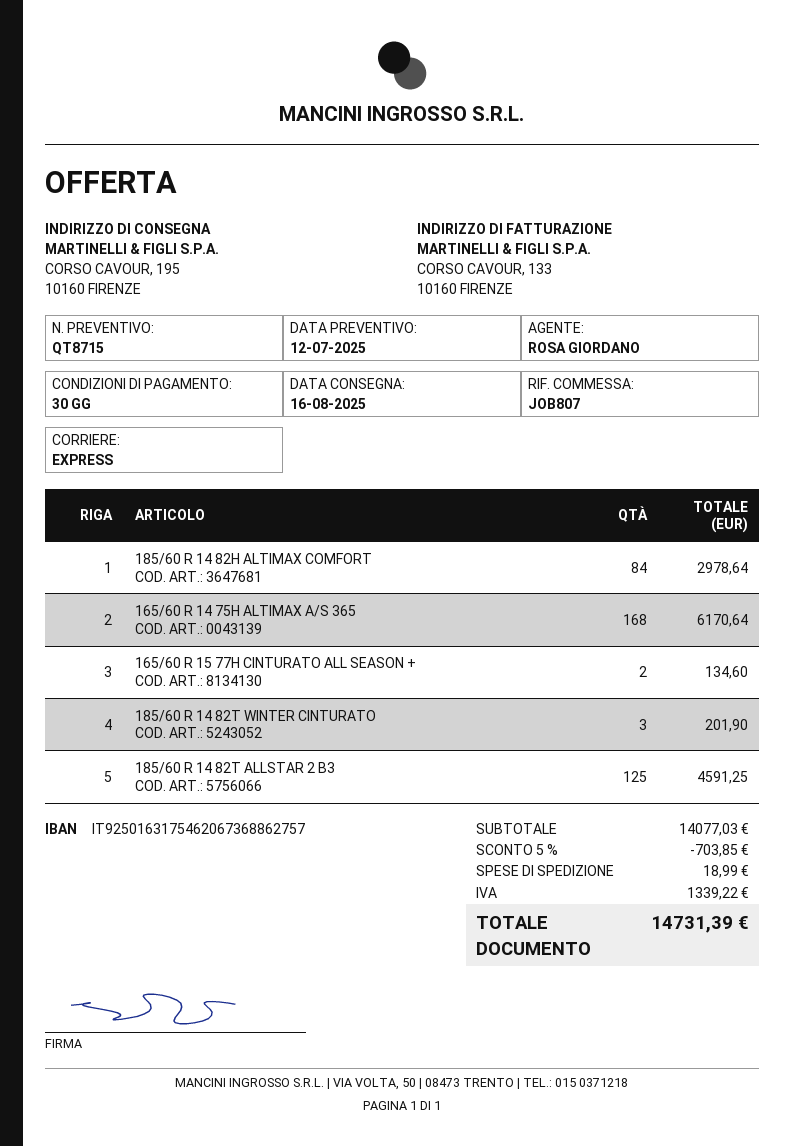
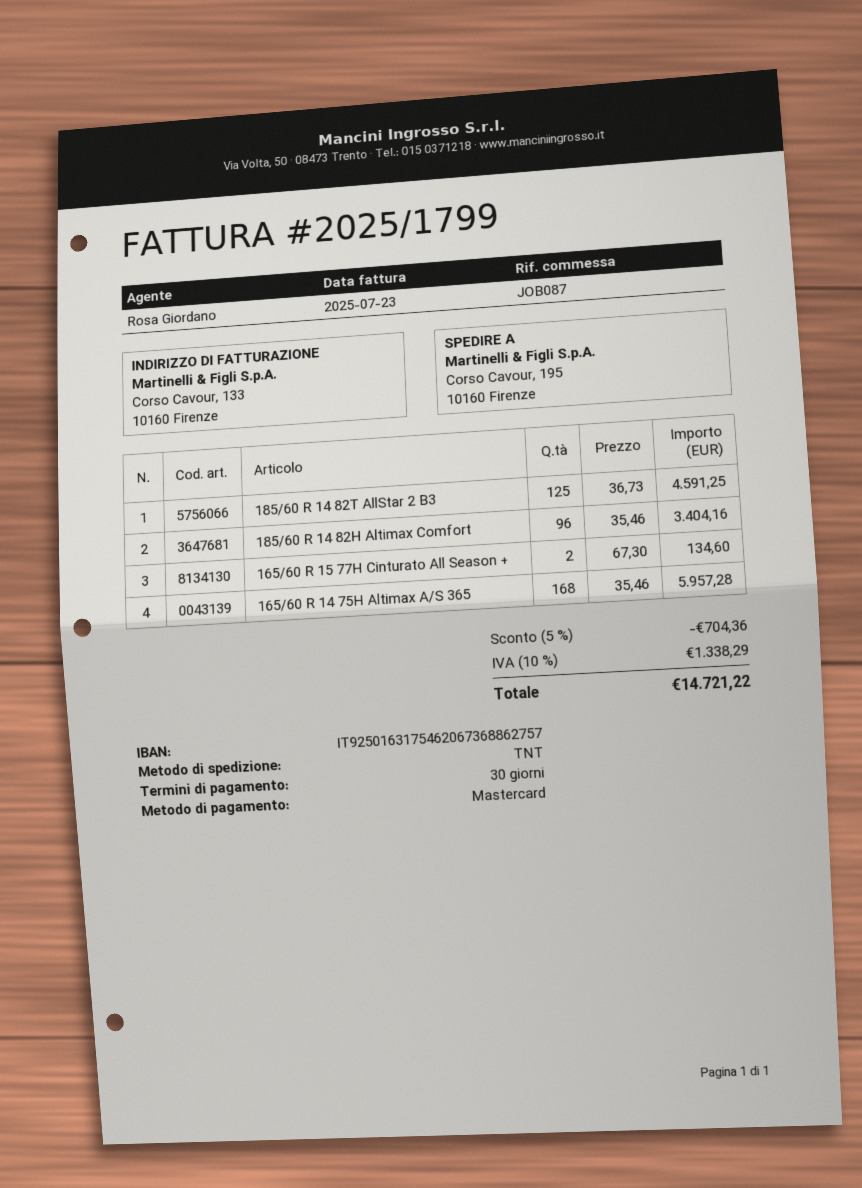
reference: JOB807 -> JOB087
shipping method: express -> TNT
185/60 R 14 82H ALTIMAX COMFORT: 84 for 2978.64 -> 96 for 3404.16
165/60 R 14 75H ALTIMAX A/S 365: 168 for 6170.64 -> 168 for 5957.28
185/60 R 14 82T WINTER CINTURATO: 3 for 201.90 -> none
discount: 5% = 703.85 -> 5% = 704.36
shipping: 18.99 -> none
tax: 1339.22 -> 1338.29
total: 14731.39 -> 14721.22

